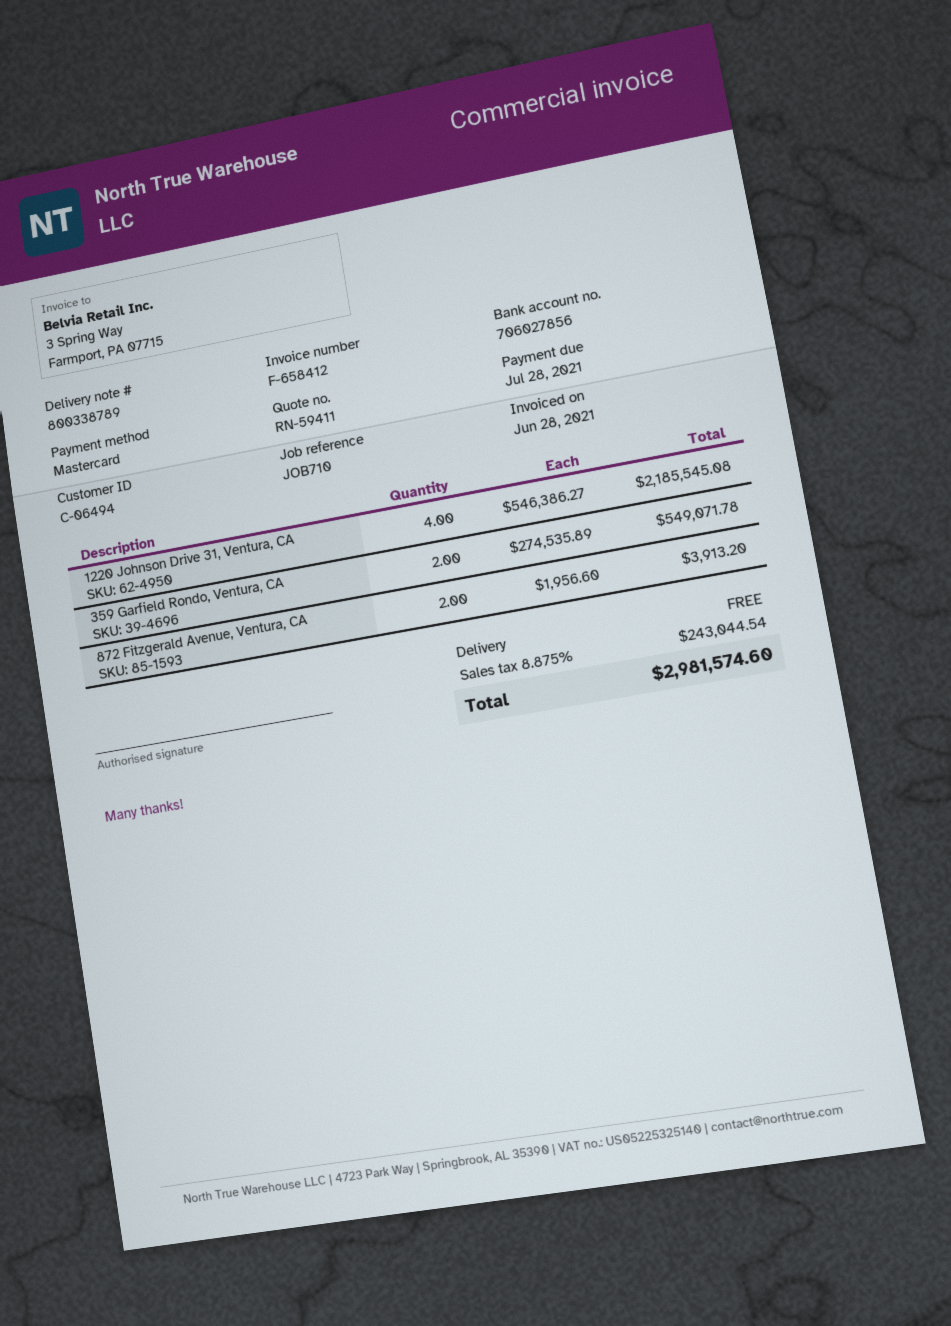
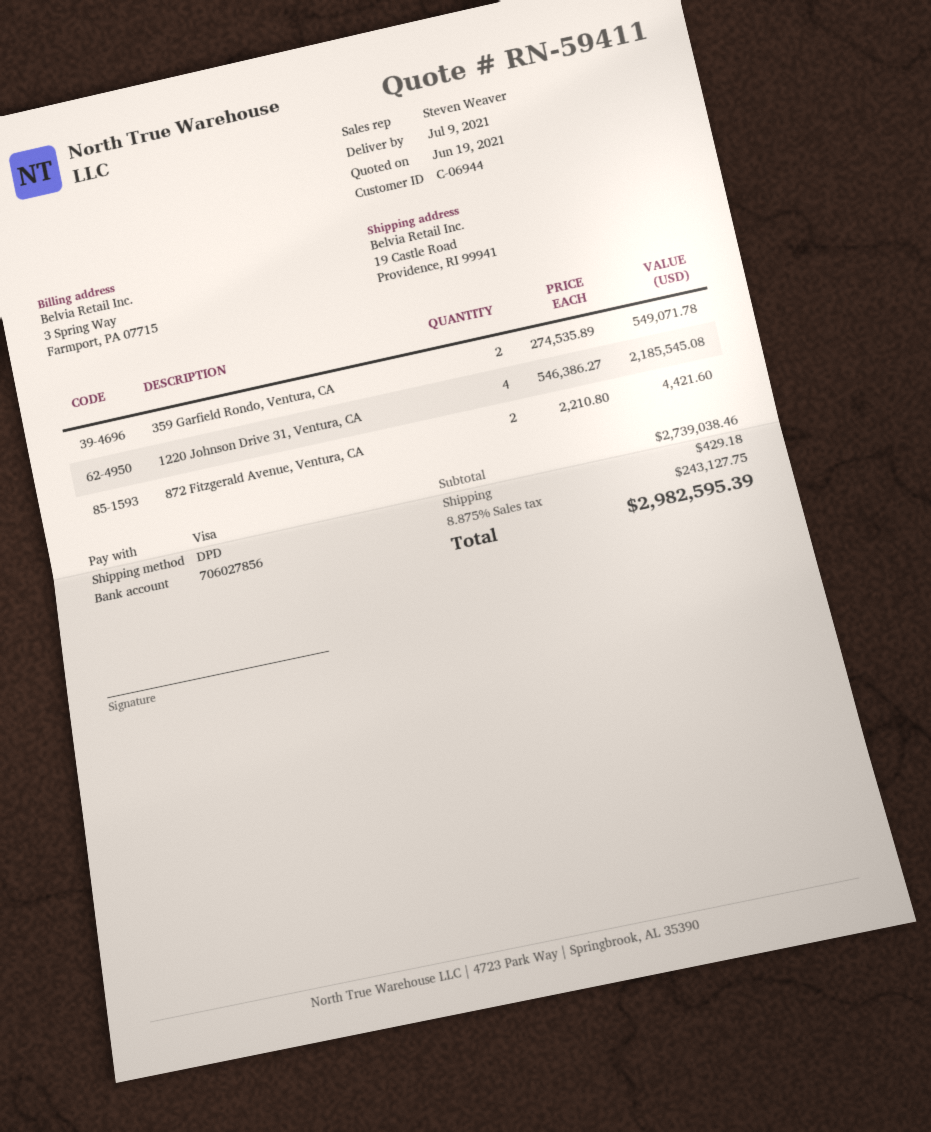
customer number: C-06494 -> C-06944
payment method: Mastercard -> Visa
872 Fitzgerald Avenue, Ventura, CA: 2 x 1956.60 = 3913.20 -> 2 x 2210.80 = 4421.60
shipping: 0.00 -> 429.18
tax: 8.875% = 243044.54 -> 8.875% = 243127.75
total: 2981574.60 -> 2982595.39

